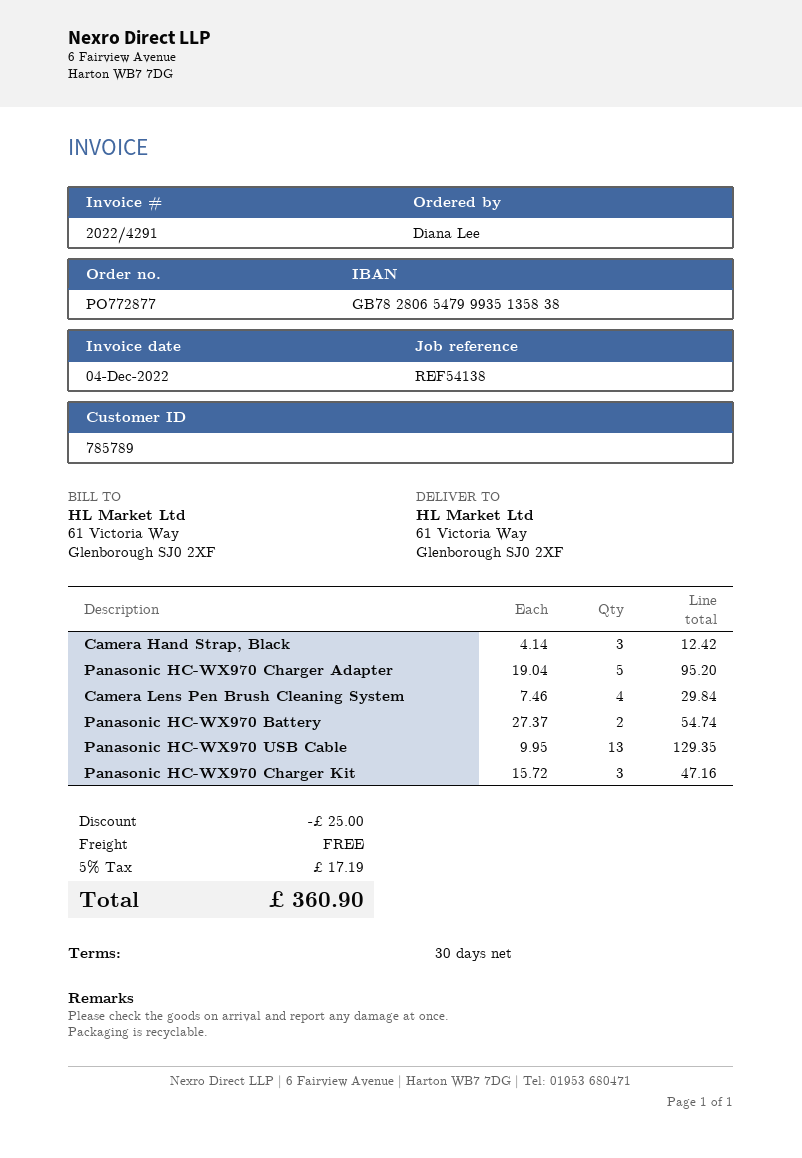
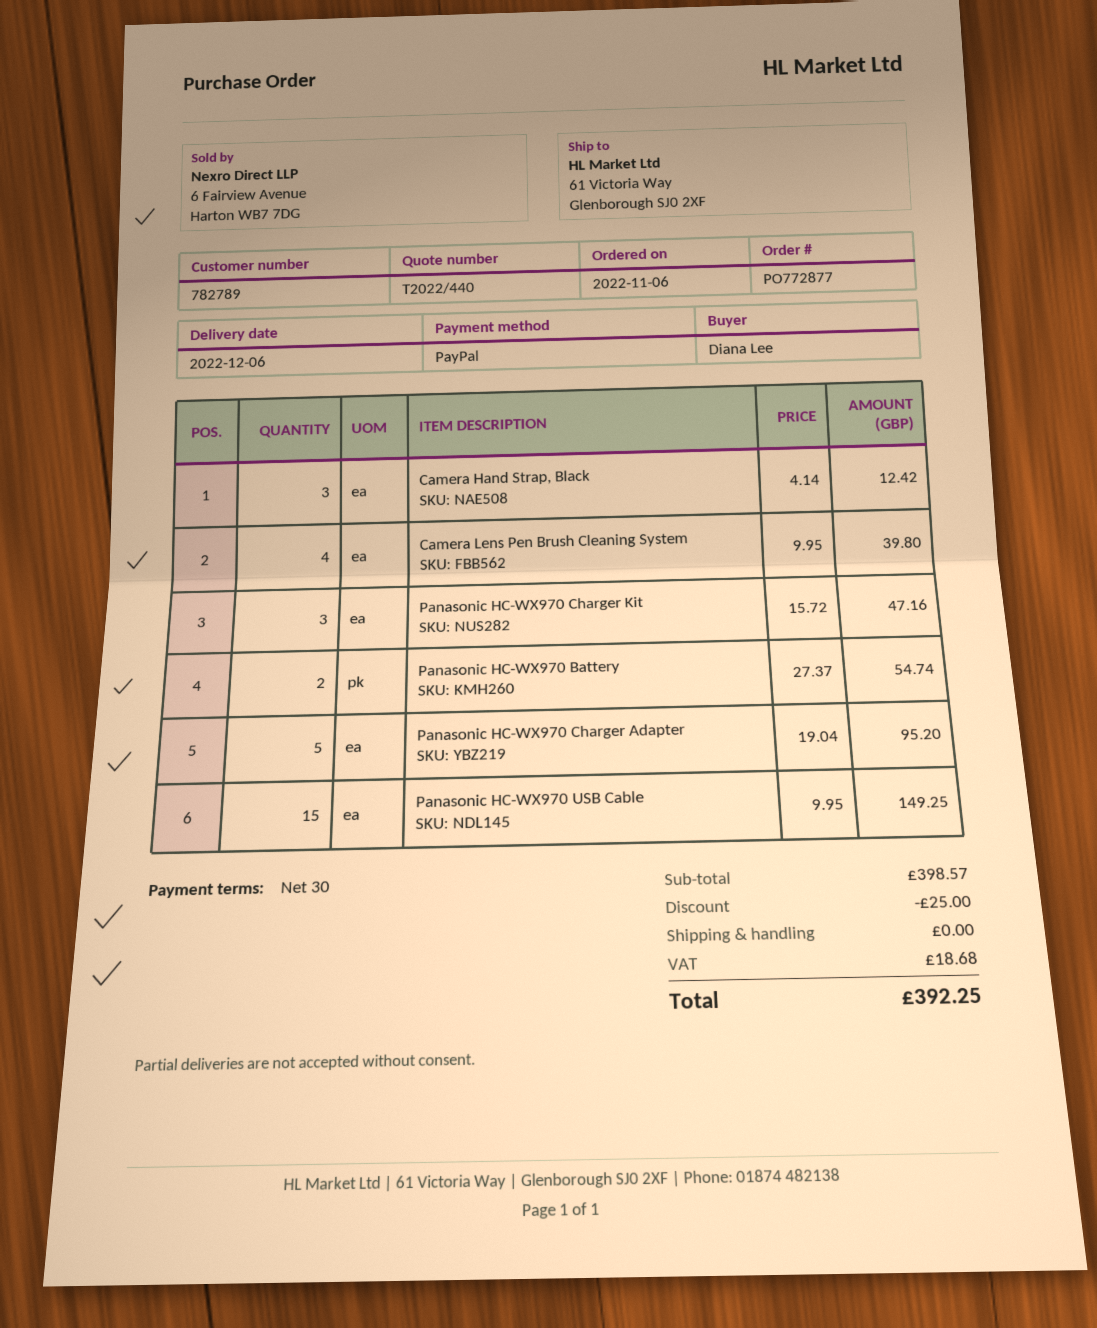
customer number: 785789 -> 782789
Camera Lens Pen Brush Cleaning System: 4 x 7.46 = 29.84 -> 4 x 9.95 = 39.80
Panasonic HC-WX970 USB Cable: 13 x 9.95 = 129.35 -> 15 x 9.95 = 149.25
tax: 17.19 -> 18.68
total: 360.90 -> 392.25

